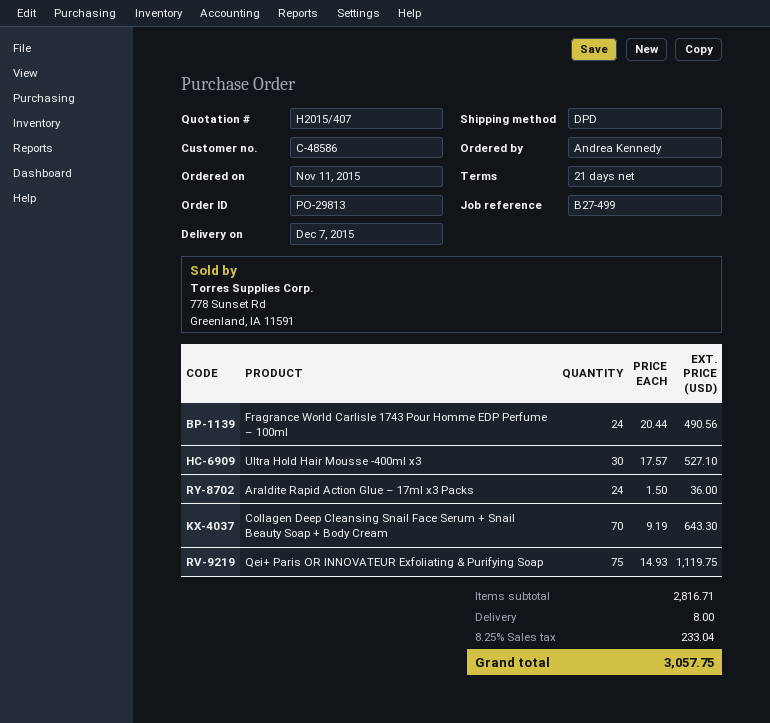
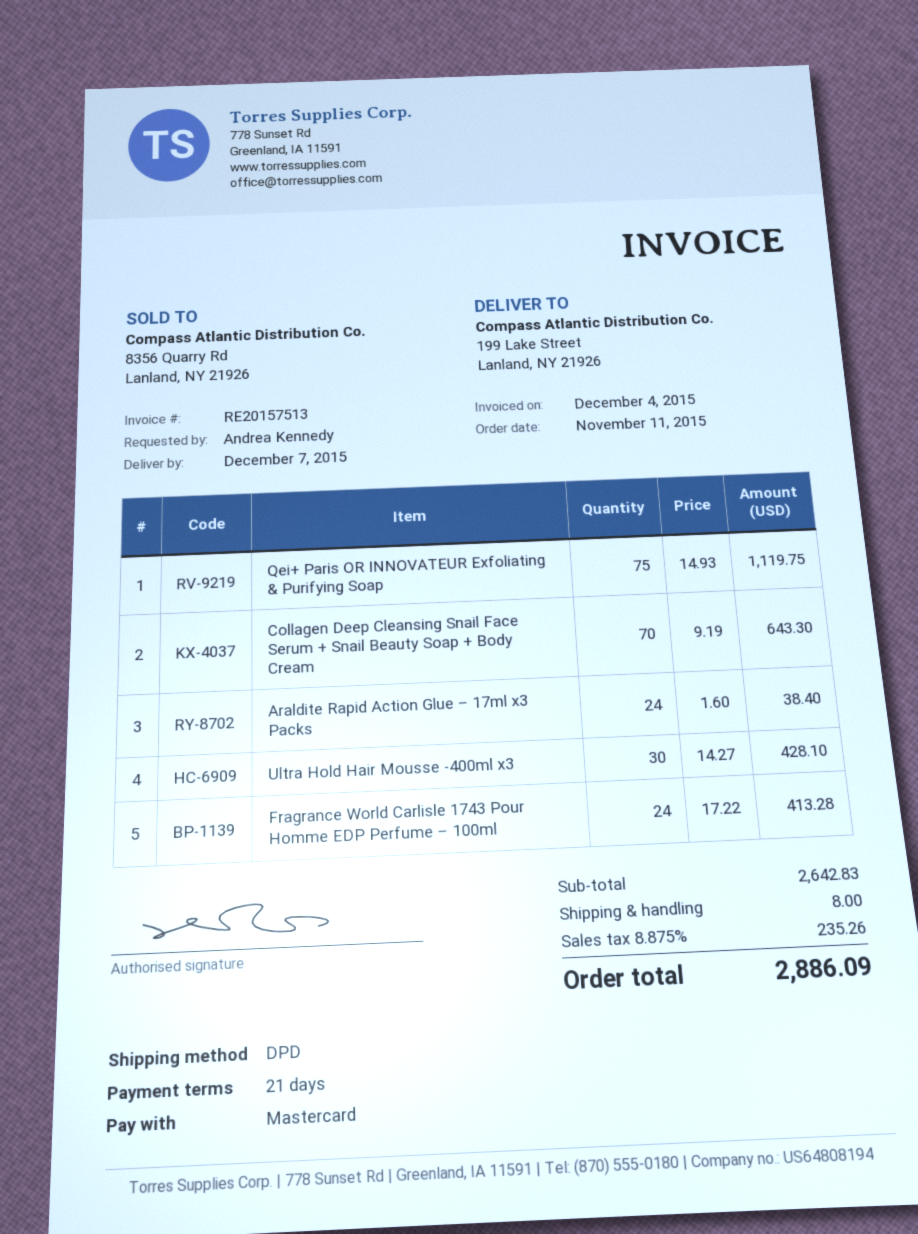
Fragrance World Carlisle 1743 Pour Homme EDP Perfume – 100ml: 24 x 20.44 = 490.56 -> 24 x 17.22 = 413.28
Ultra Hold Hair Mousse -400ml x3: 30 x 17.57 = 527.10 -> 30 x 14.27 = 428.10
Araldite Rapid Action Glue – 17ml x3 Packs: 24 x 1.50 = 36.00 -> 24 x 1.60 = 38.40
subtotal: 2816.71 -> 2642.83
tax: 8.25% = 233.04 -> 8.875% = 235.26
total: 3057.75 -> 2886.09

